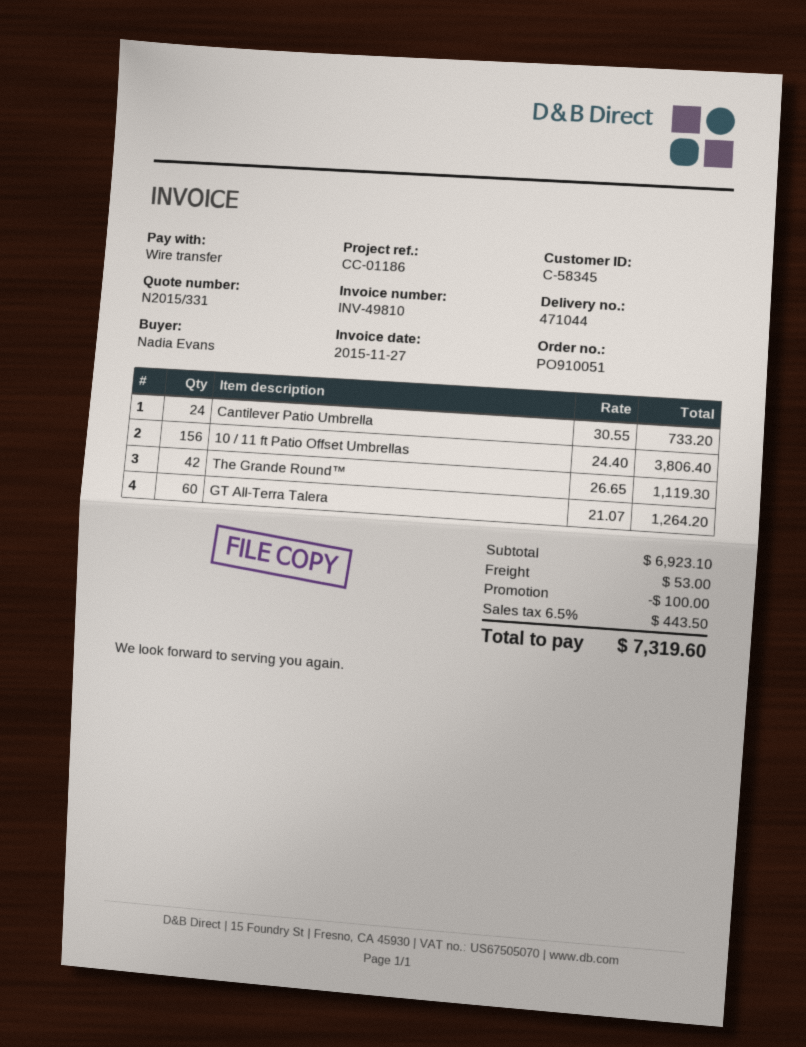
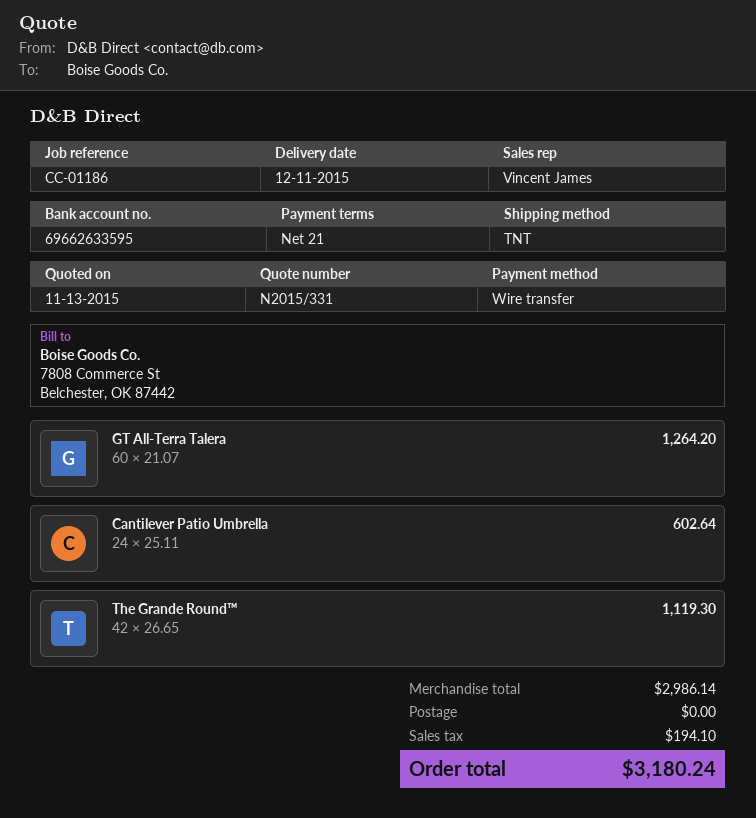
Cantilever Patio Umbrella: 24 x 30.55 = 733.20 -> 24 x 25.11 = 602.64
10 / 11 ft Patio Offset Umbrellas: 156 x 24.40 = 3806.40 -> none
subtotal: 6923.10 -> 2986.14
discount: 100.00 -> none
shipping: 53.00 -> 0.00
tax: 443.50 -> 194.10
total: 7319.60 -> 3180.24

